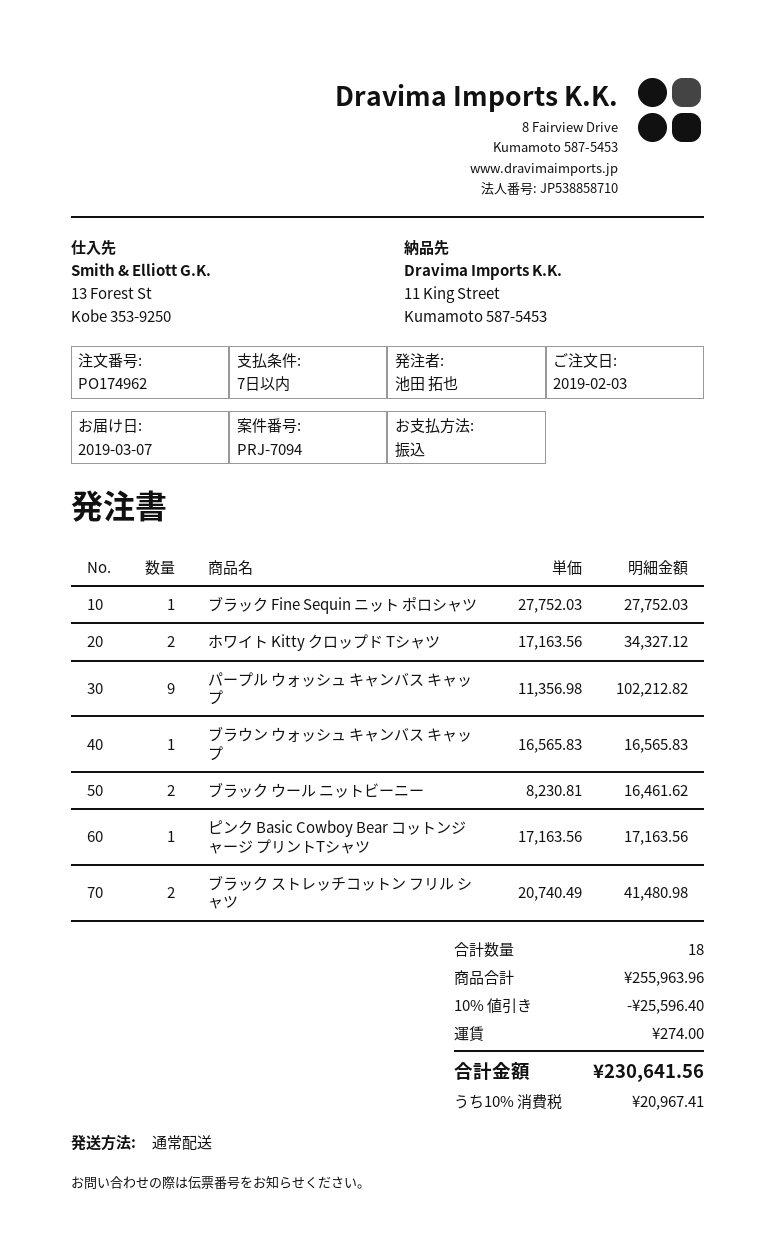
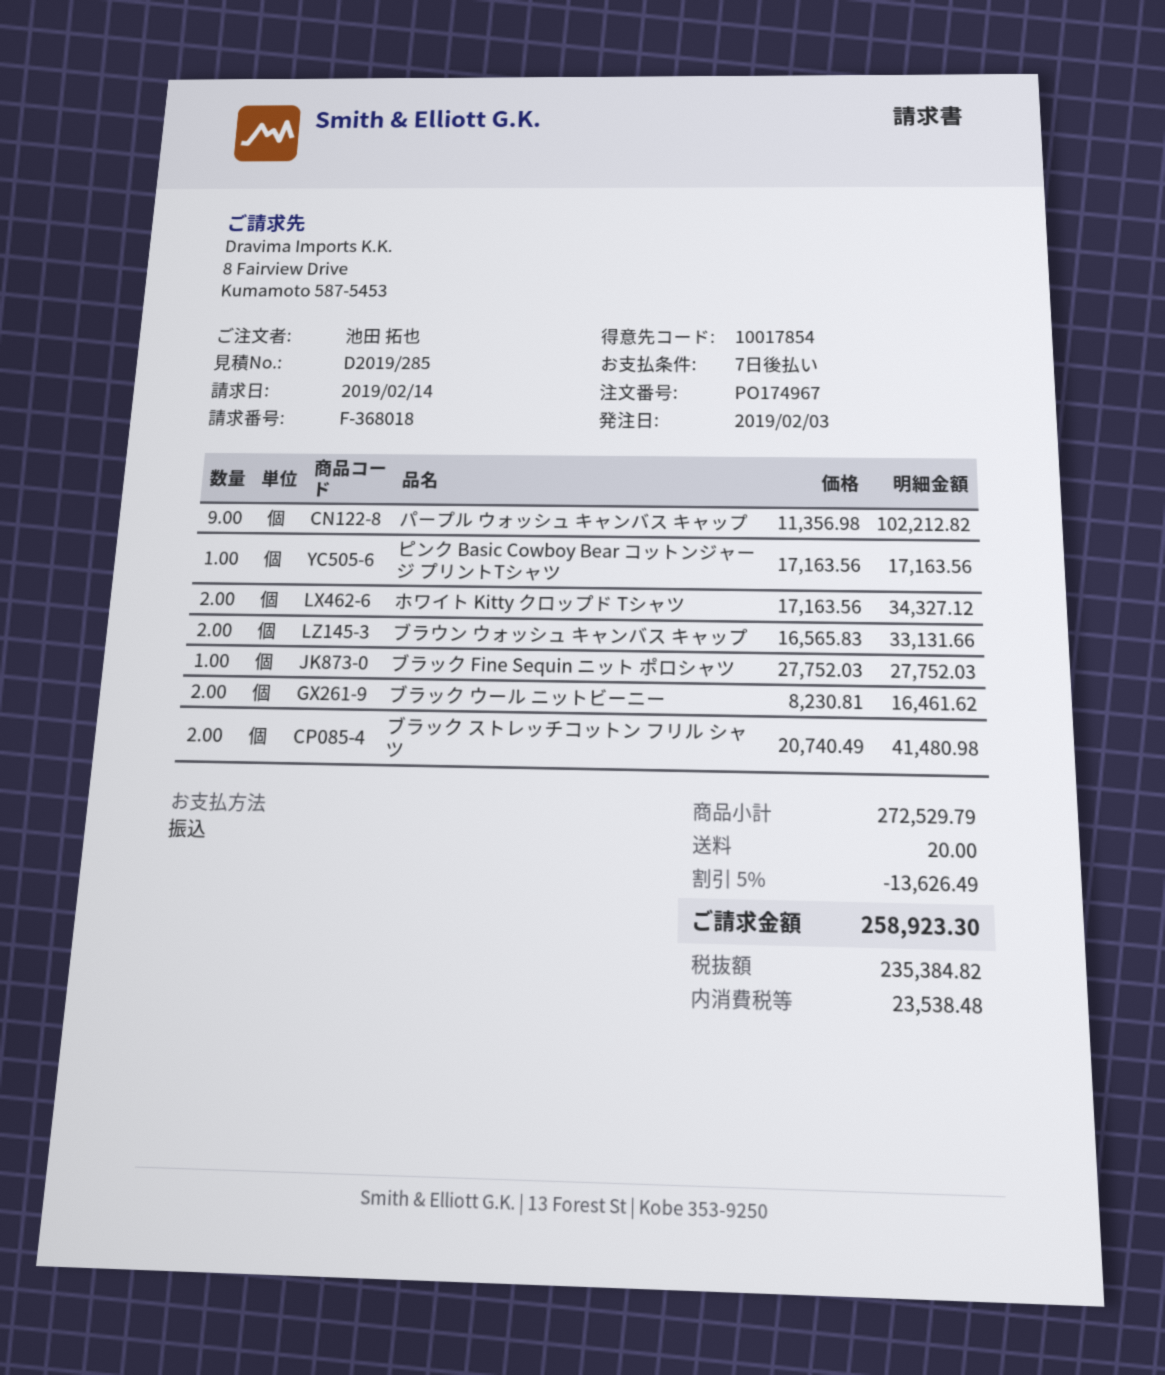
order number: PO174962 -> PO174967
ブラウン ウォッシュ キャンバス キャップ: 1 x 16565.83 = 16565.83 -> 2 x 16565.83 = 33131.66
subtotal: 255963.96 -> 272529.79
discount: 10% = 25596.40 -> 5% = 13626.49
shipping: 274.00 -> 20.00
tax: 20967.41 -> 23538.48
total: 230641.56 -> 258923.30

